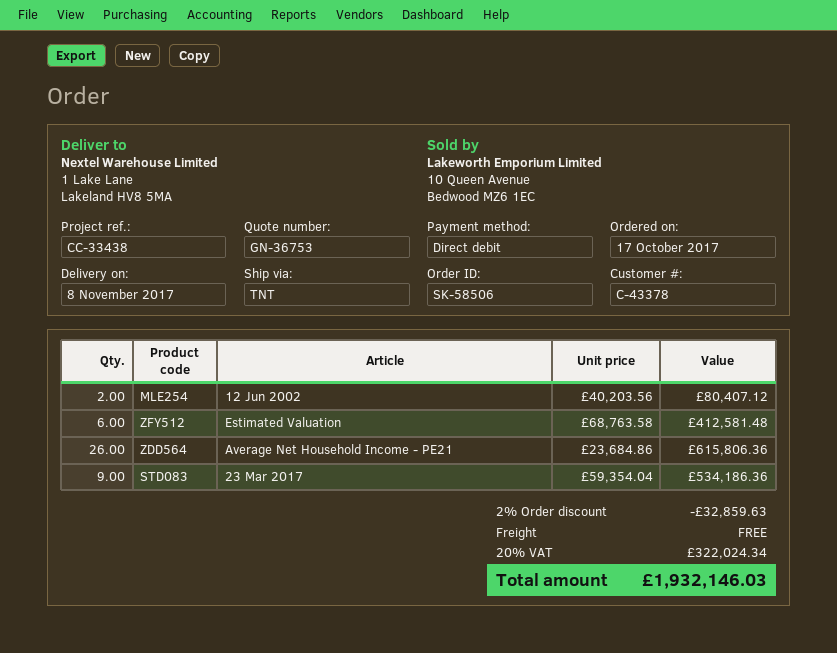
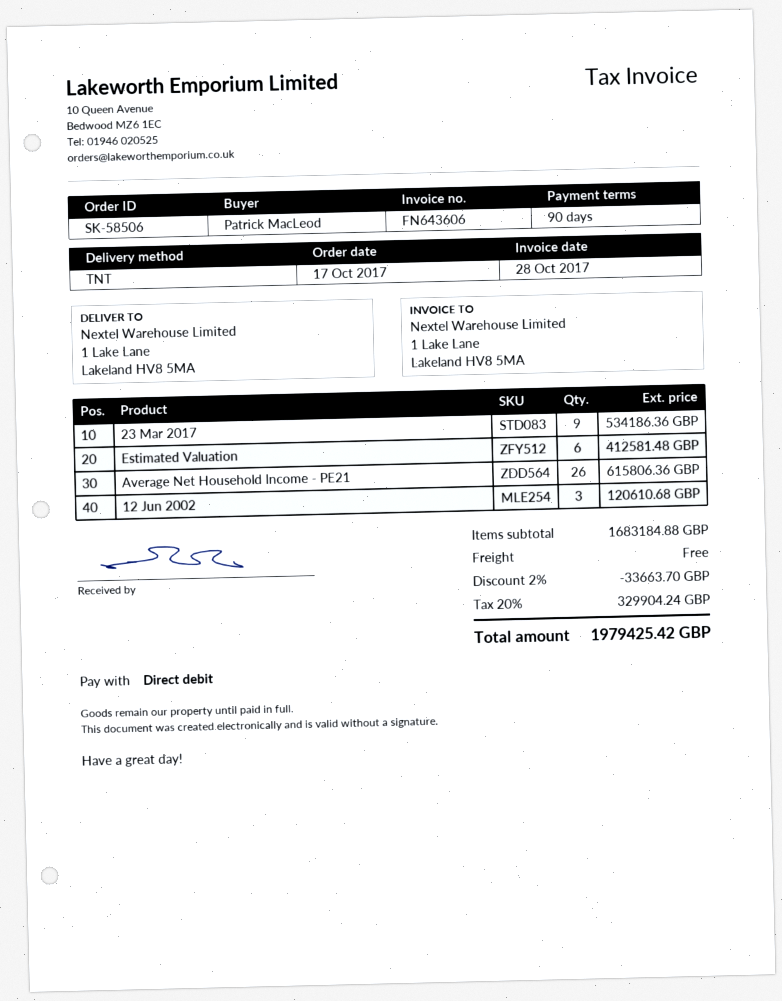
12 Jun 2002: 2 for 80407.12 -> 3 for 120610.68
discount: 2% = 32859.63 -> 2% = 33663.70
tax: 20% = 322024.34 -> 20% = 329904.24
total: 1932146.03 -> 1979425.42

